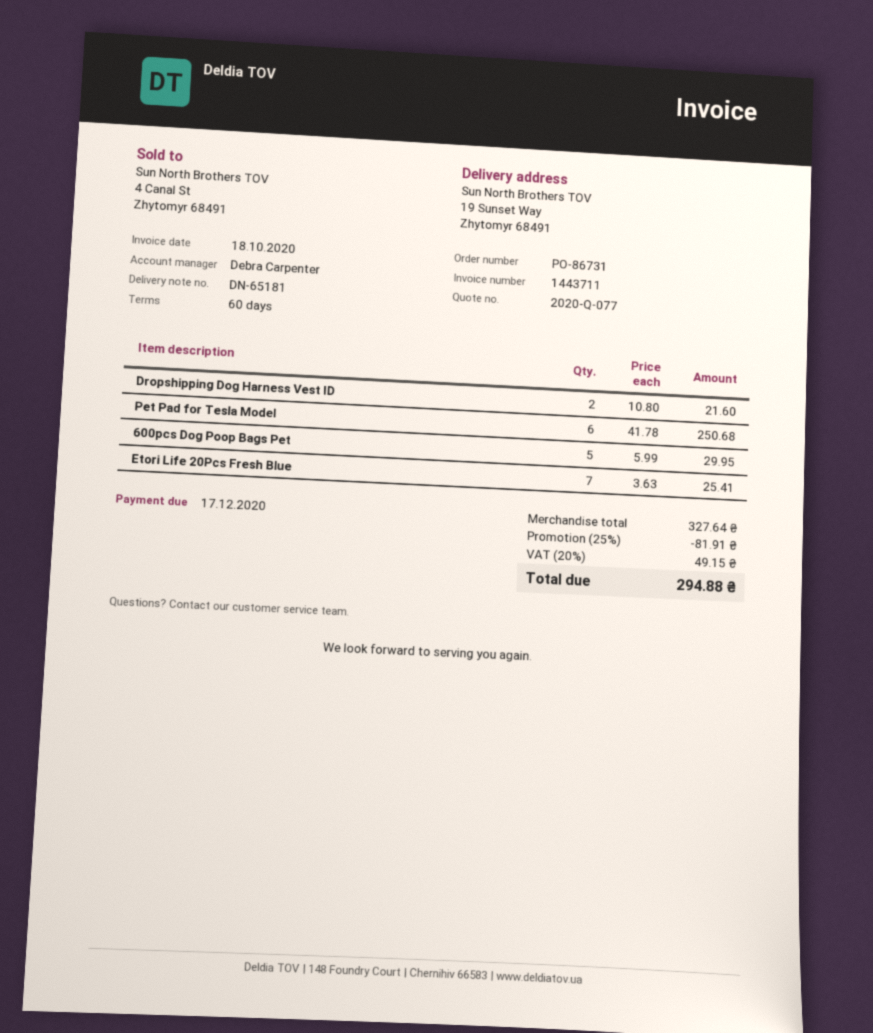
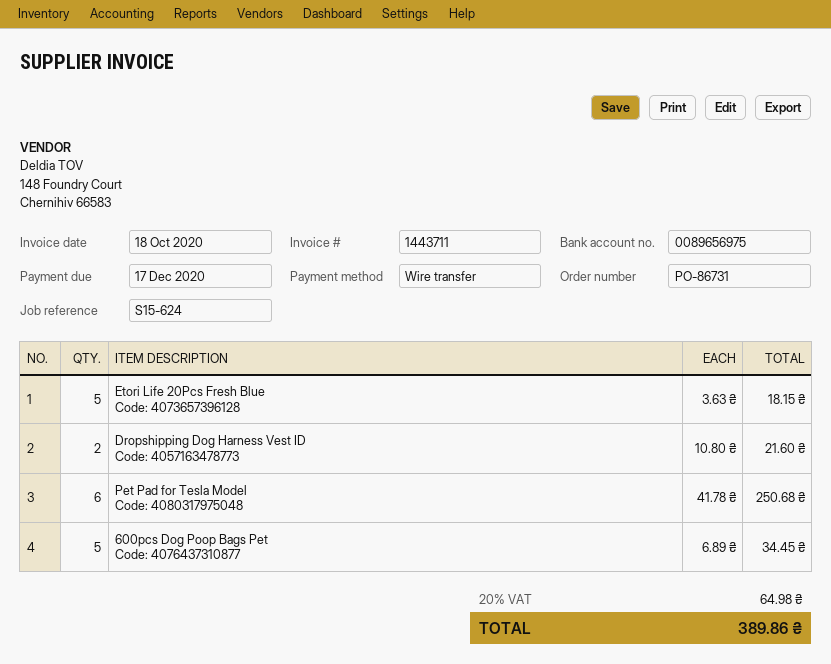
600pcs Dog Poop Bags Pet: 5 x 5.99 = 29.95 -> 5 x 6.89 = 34.45
Etori Life 20Pcs Fresh Blue: 7 x 3.63 = 25.41 -> 5 x 3.63 = 18.15
discount: 25% = 81.91 -> none
tax: 20% = 49.15 -> 20% = 64.98
total: 294.88 -> 389.86

